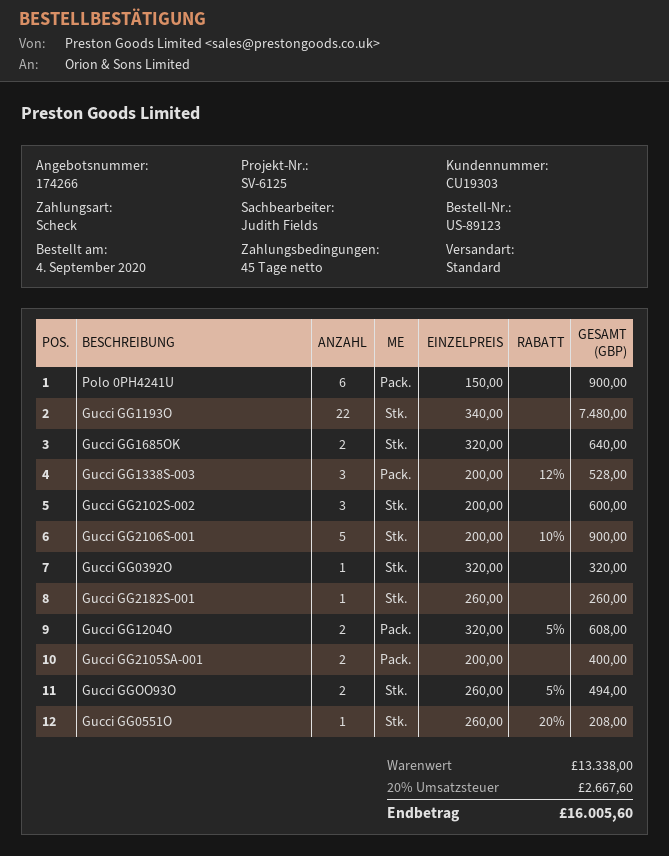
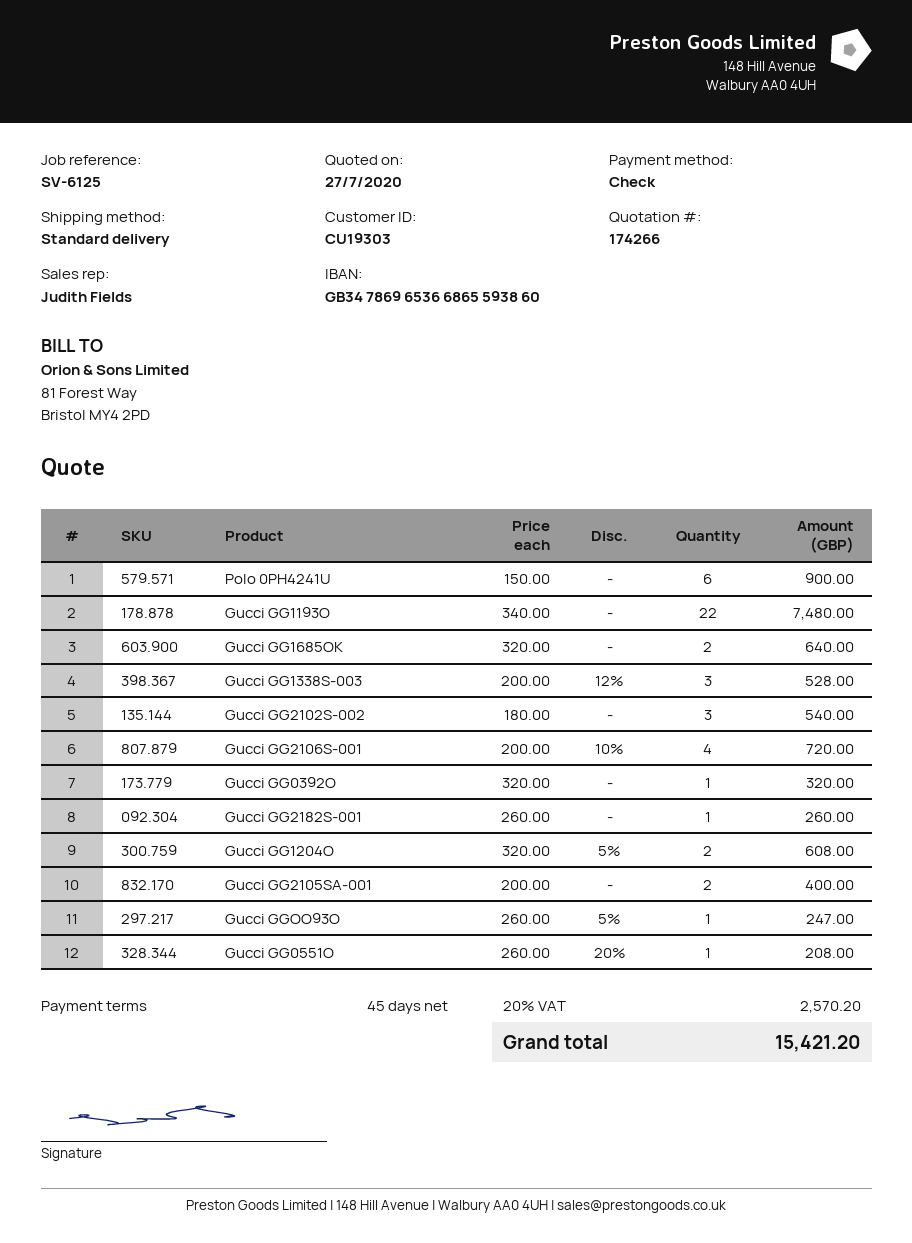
Gucci GG2102S-002: 3 x 200.00 = 600.00 -> 3 x 180.00 = 540.00
Gucci GG2106S-001: 5 x 200.00 - 10% = 900.00 -> 4 x 200.00 - 10% = 720.00
Gucci GGOO93O: 2 x 260.00 - 5% = 494.00 -> 1 x 260.00 - 5% = 247.00
tax: 20% = 2667.60 -> 20% = 2570.20
total: 16005.60 -> 15421.20

